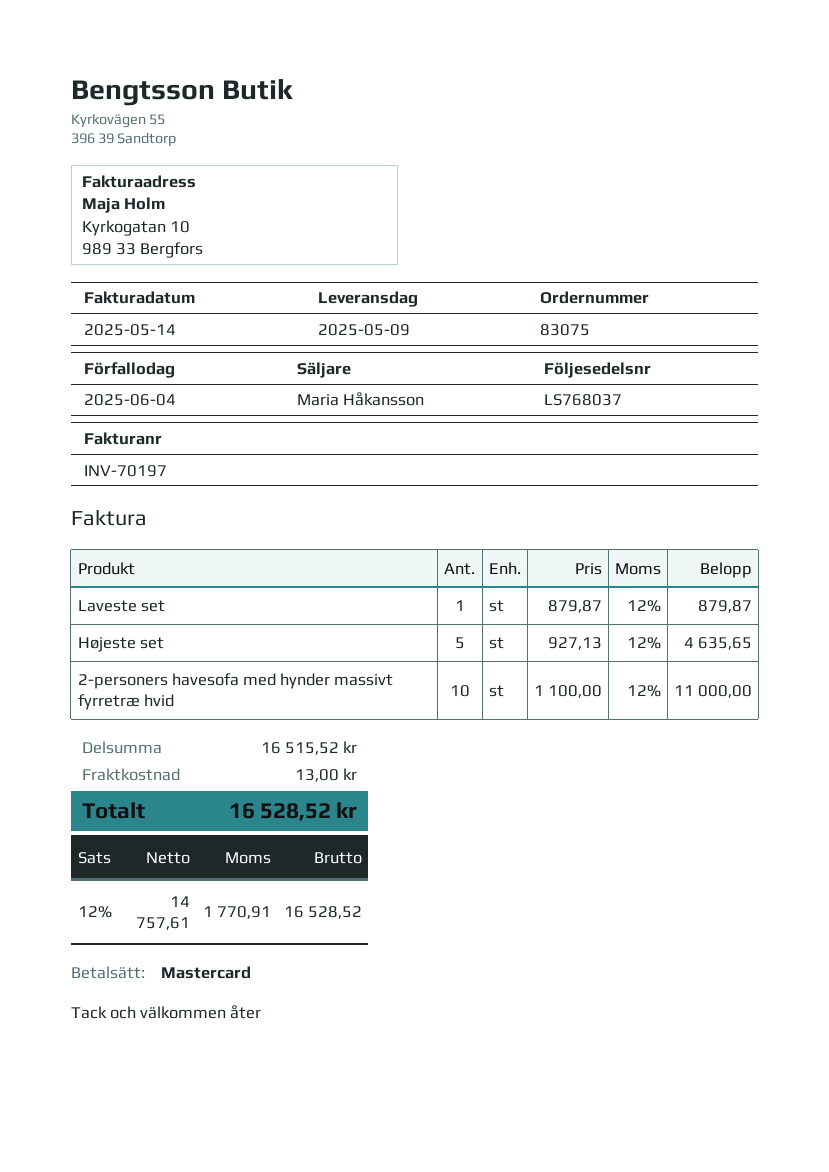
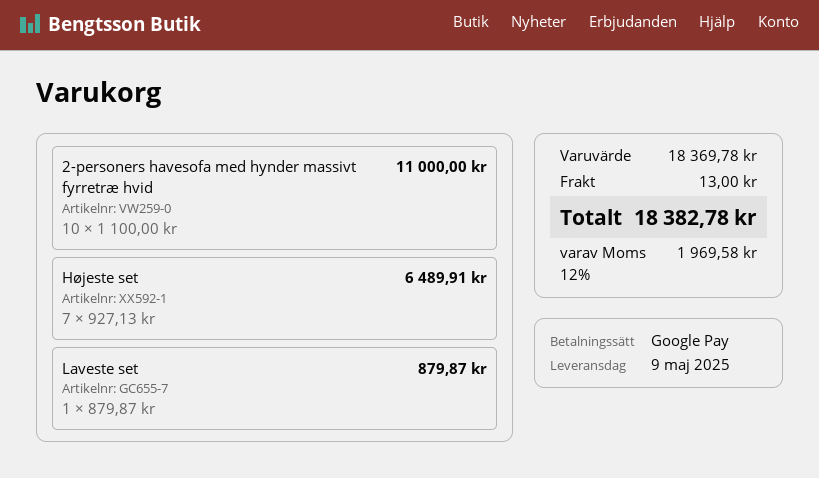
payment method: Mastercard -> Google Pay
Højeste set: 5 x 927.13 = 4635.65 -> 7 x 927.13 = 6489.91
subtotal: 16515.52 -> 18369.78
tax: 12% = 1770.91 -> 12% = 1969.58
total: 16528.52 -> 18382.78

